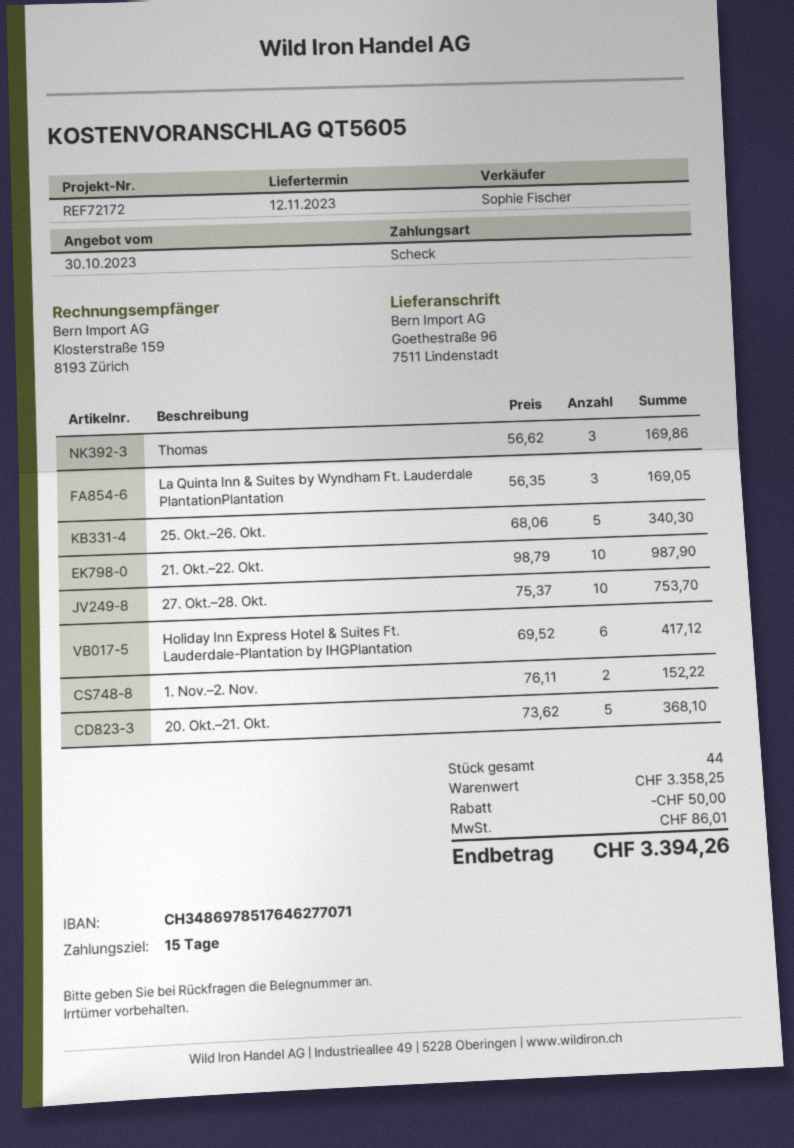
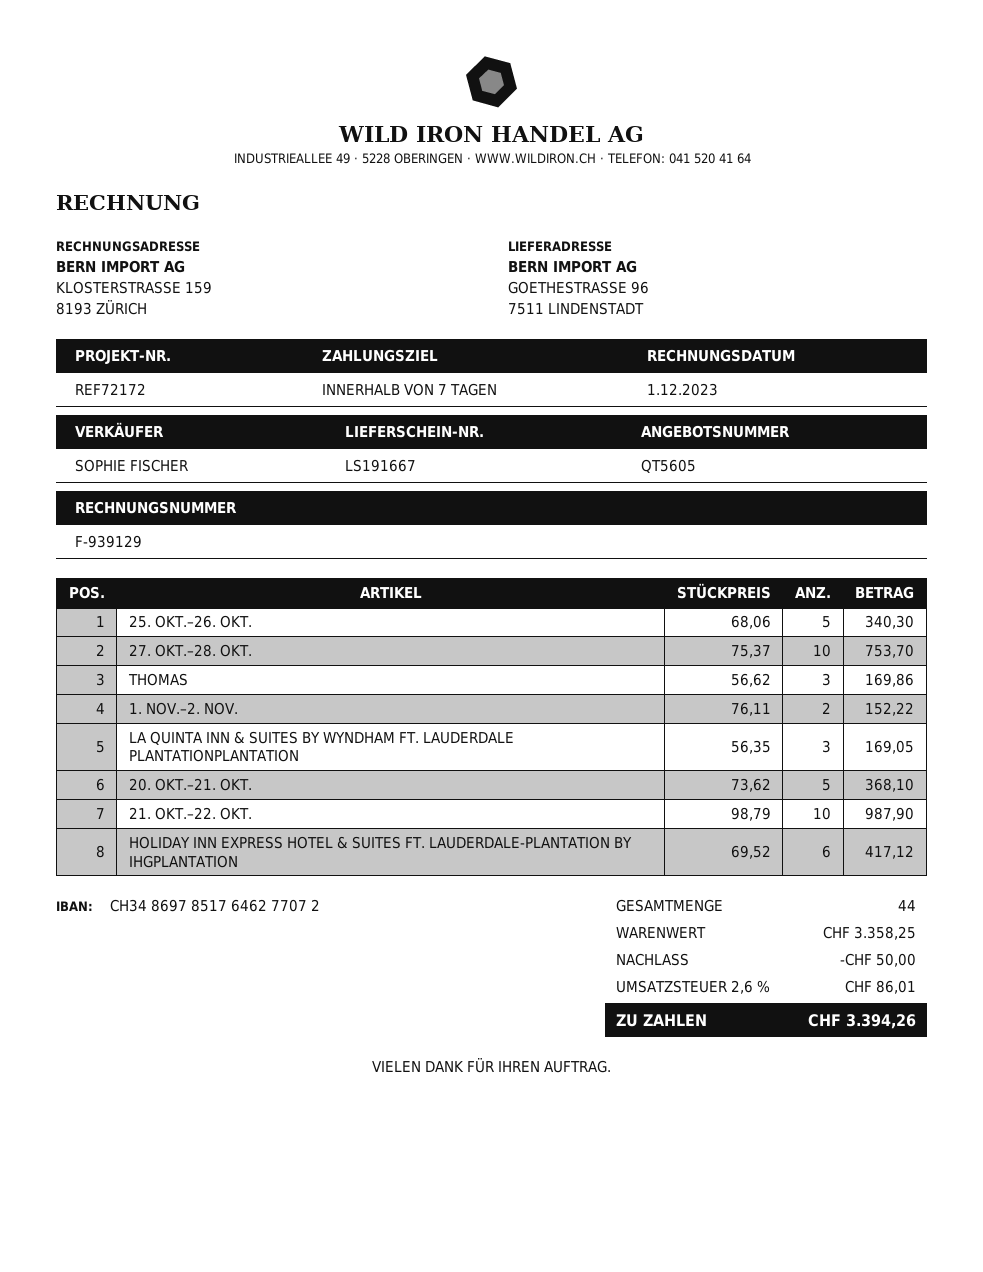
payment terms: 15 days -> 7 days
bank account: CH3486978517646277071 -> CH3486978517646277072

